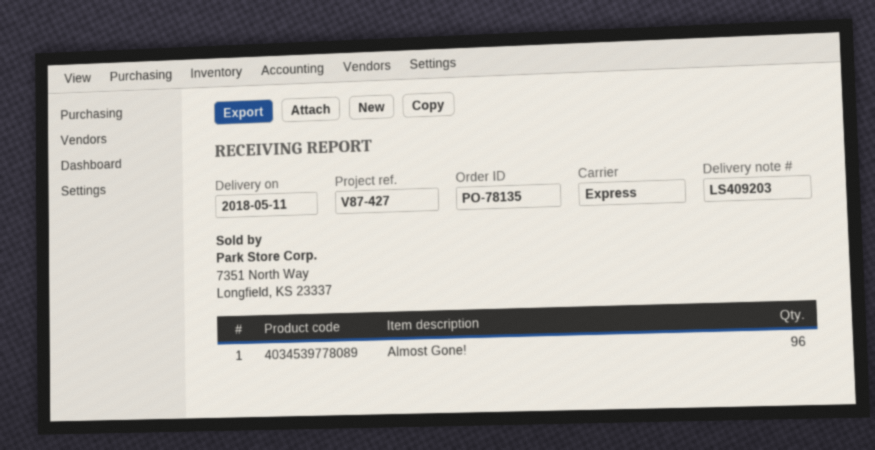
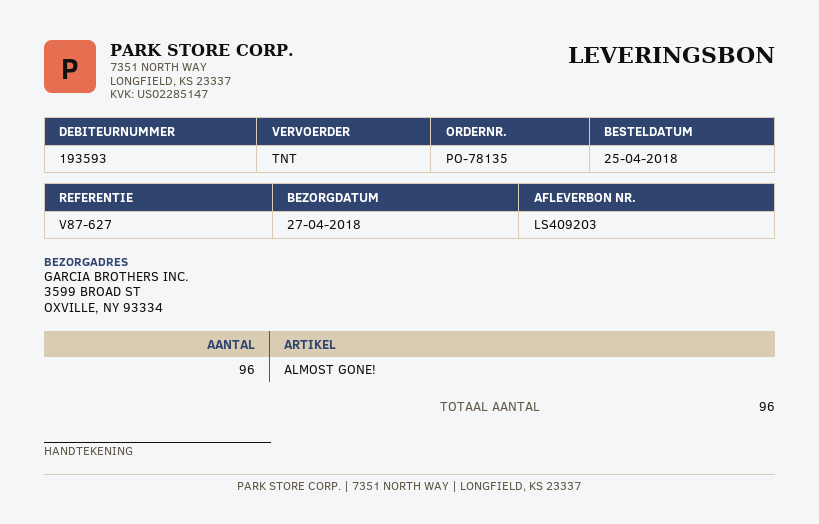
delivery date: 2018-05-11 -> 2018-04-27
reference: V87-427 -> V87-627
shipping method: express -> TNT

